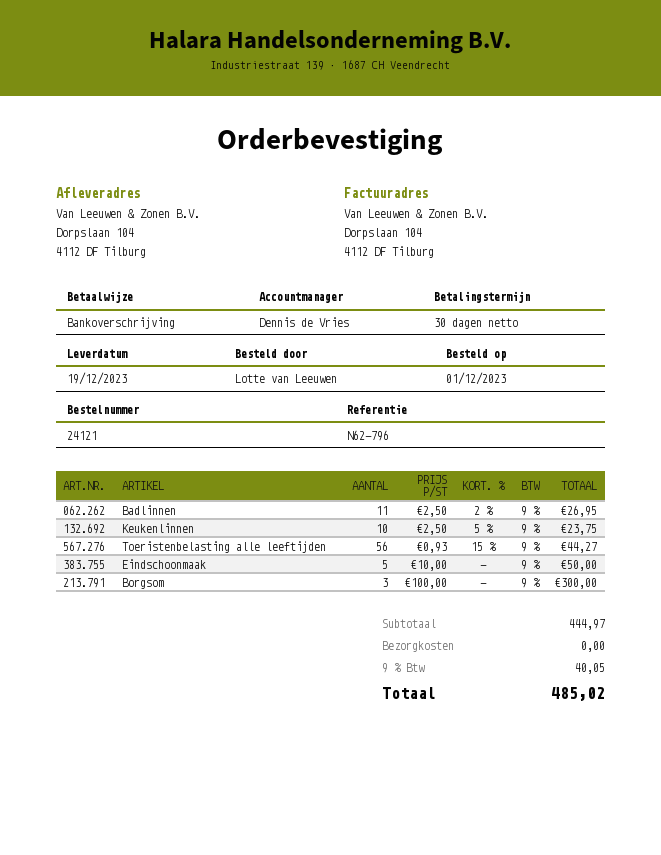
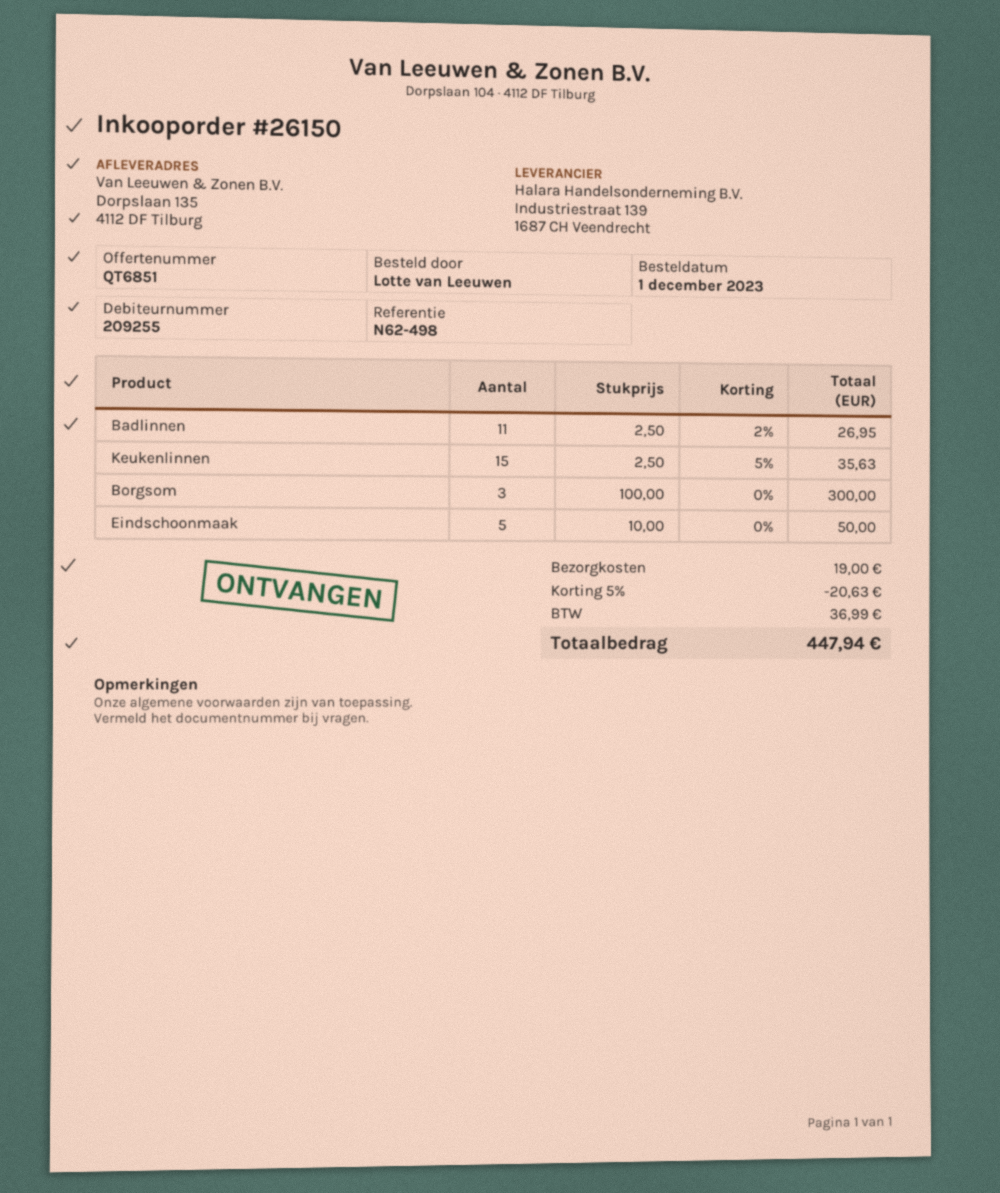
order number: 24121 -> 26150
reference: N62-796 -> N62-498
ship to: Dorpslaan 104, 4112 DF Tilburg -> Dorpslaan 135, 4112 DF Tilburg
Keukenlinnen: 10 x 2.50 - 5% = 23.75 -> 15 x 2.50 - 5% = 35.63
Toeristenbelasting alle leeftijden: 56 x 0.93 - 15% = 44.27 -> none
discount: none -> 5% = 20.63
shipping: 0.00 -> 19.00
tax: 40.05 -> 36.99
total: 485.02 -> 447.94

